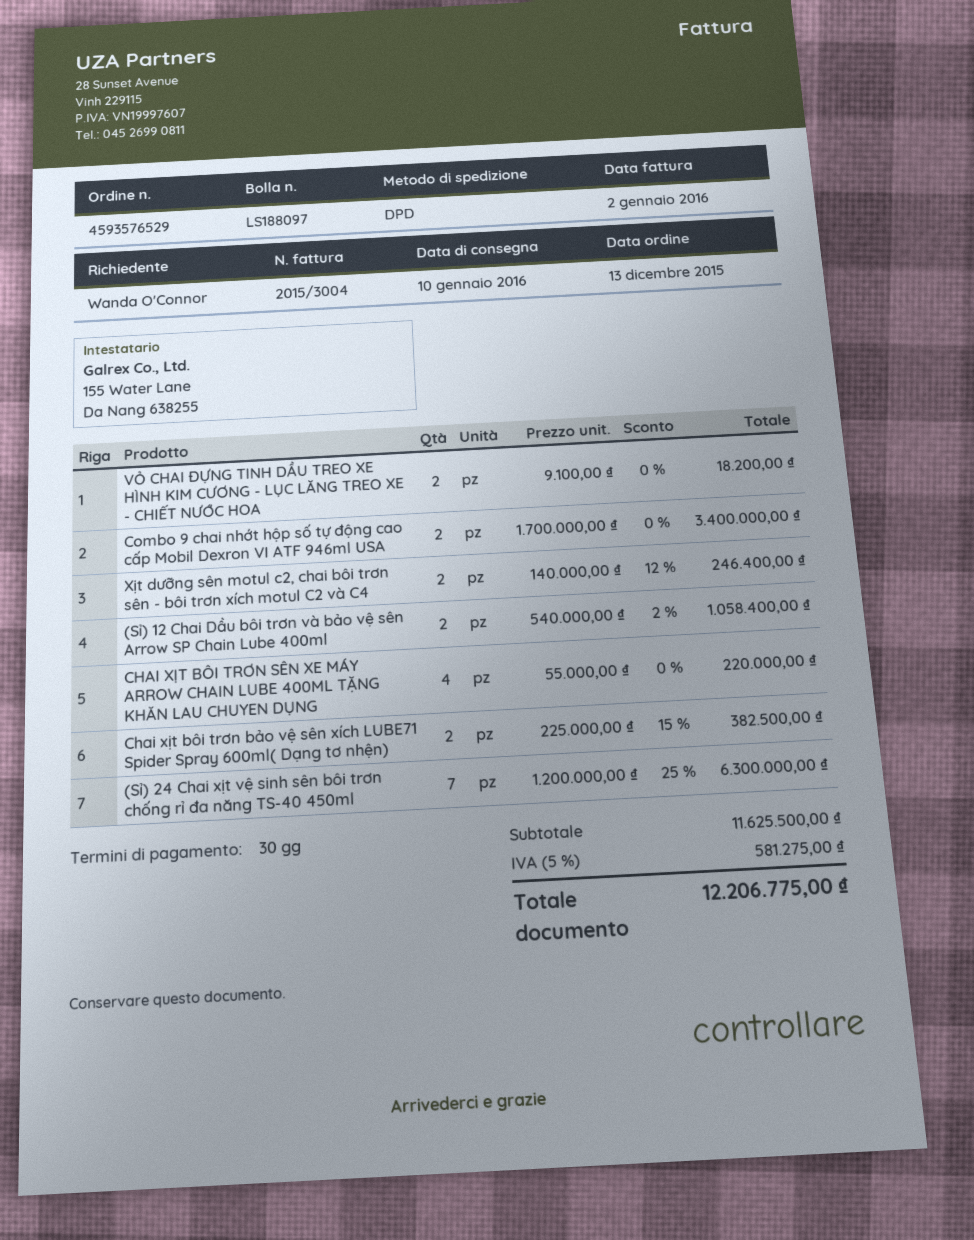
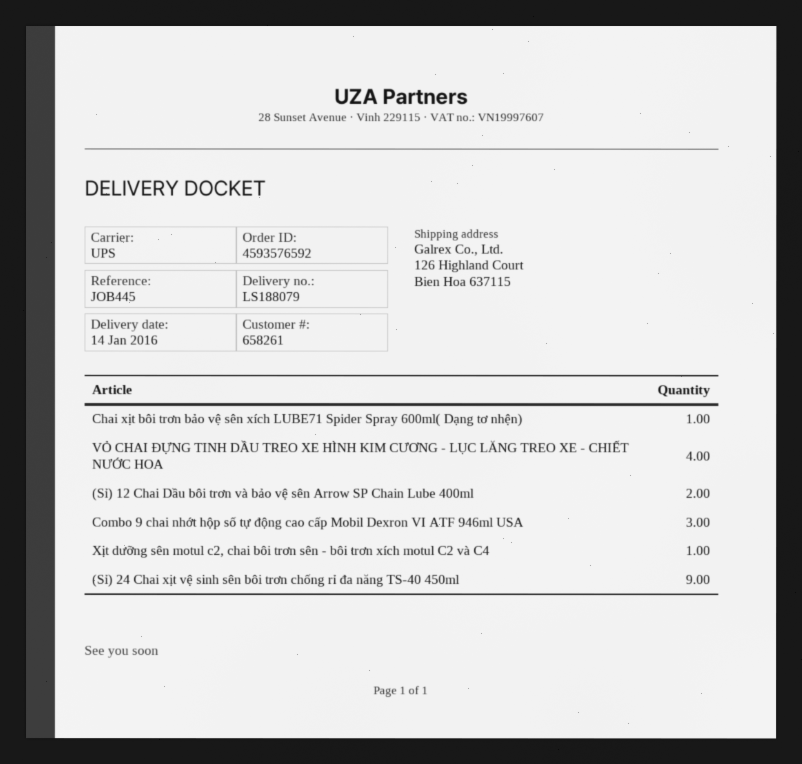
order number: 4593576529 -> 4593576592
delivery note number: LS188097 -> LS188079
delivery date: 2016-01-10 -> 2016-01-14
shipping method: DPD -> UPS
VỎ CHAI ĐỰNG TINH DẦU TREO XE HÌNH KIM CƯƠNG - LỤC LĂNG TREO XE - CHIẾT NƯỚC HOA: 2 -> 4
Combo 9 chai nhớt hộp số tự động cao cấp Mobil Dexron VI ATF 946ml USA: 2 -> 3
Xịt dưỡng sên motul c2, chai bôi trơn sên - bôi trơn xích motul C2 và C4: 2 -> 1
CHAI XỊT BÔI TRƠN SÊN XE MÁY ARROW CHAIN LUBE 400ML TẶNG KHĂN LAU CHUYEN DỤNG: 4 -> none
Chai xịt bôi trơn bảo vệ sên xích LUBE71 Spider Spray 600ml( Dạng tơ nhện): 2 -> 1
(Sỉ) 24 Chai xịt vệ sinh sên bôi trơn chống rỉ đa năng TS-40 450ml: 7 -> 9

